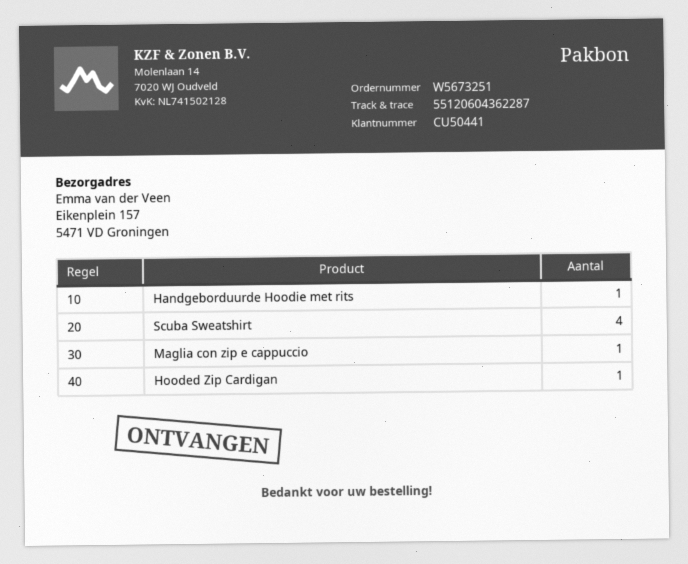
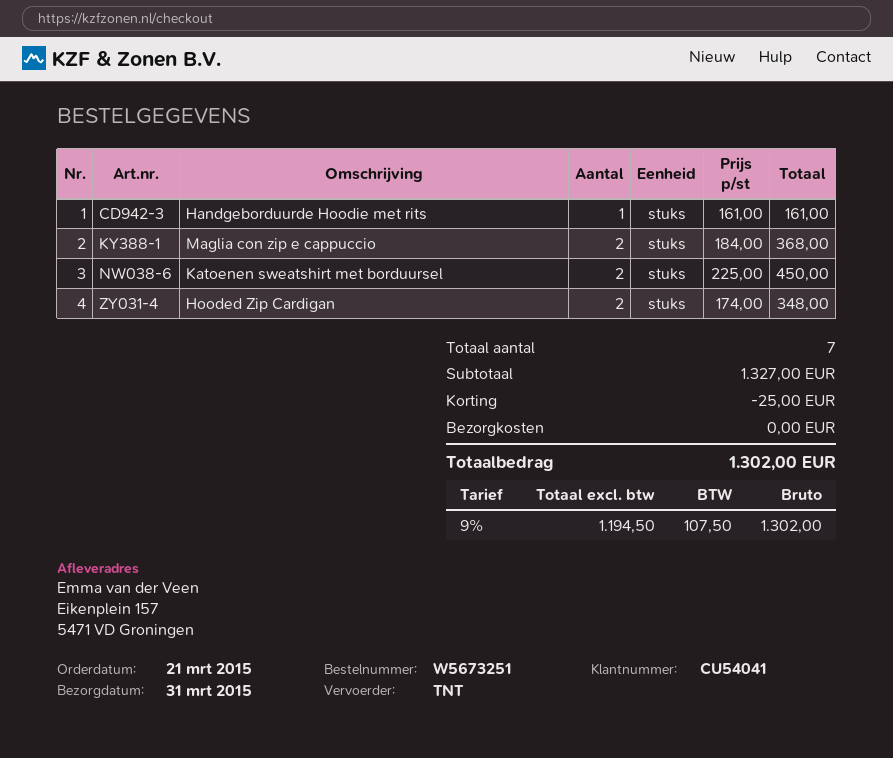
customer number: CU50441 -> CU54041
Scuba Sweatshirt: 4 -> none
Maglia con zip e cappuccio: 1 -> 2
Hooded Zip Cardigan: 1 -> 2
Katoenen sweatshirt met borduursel: none -> 2

